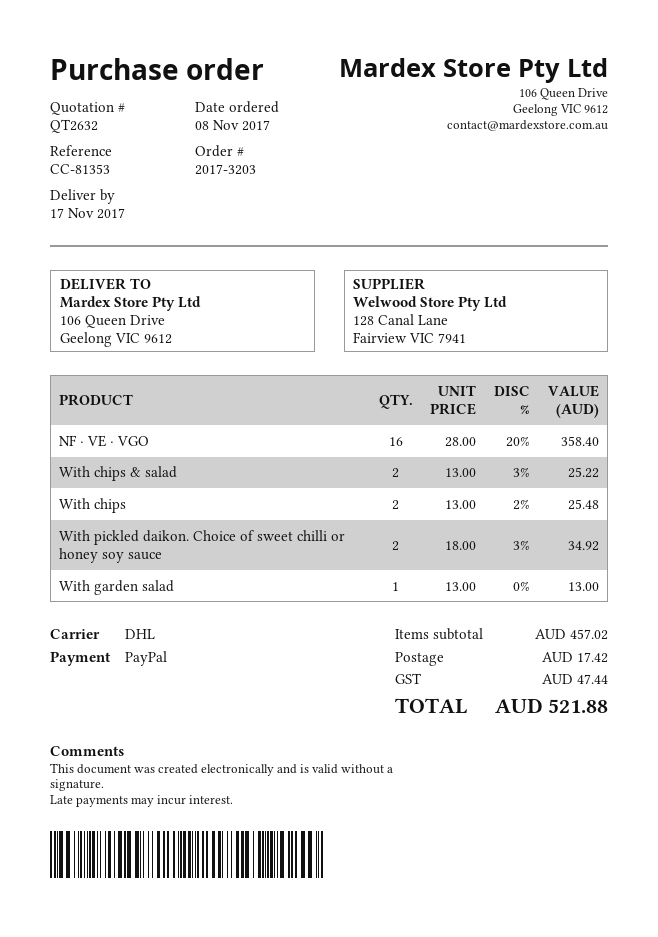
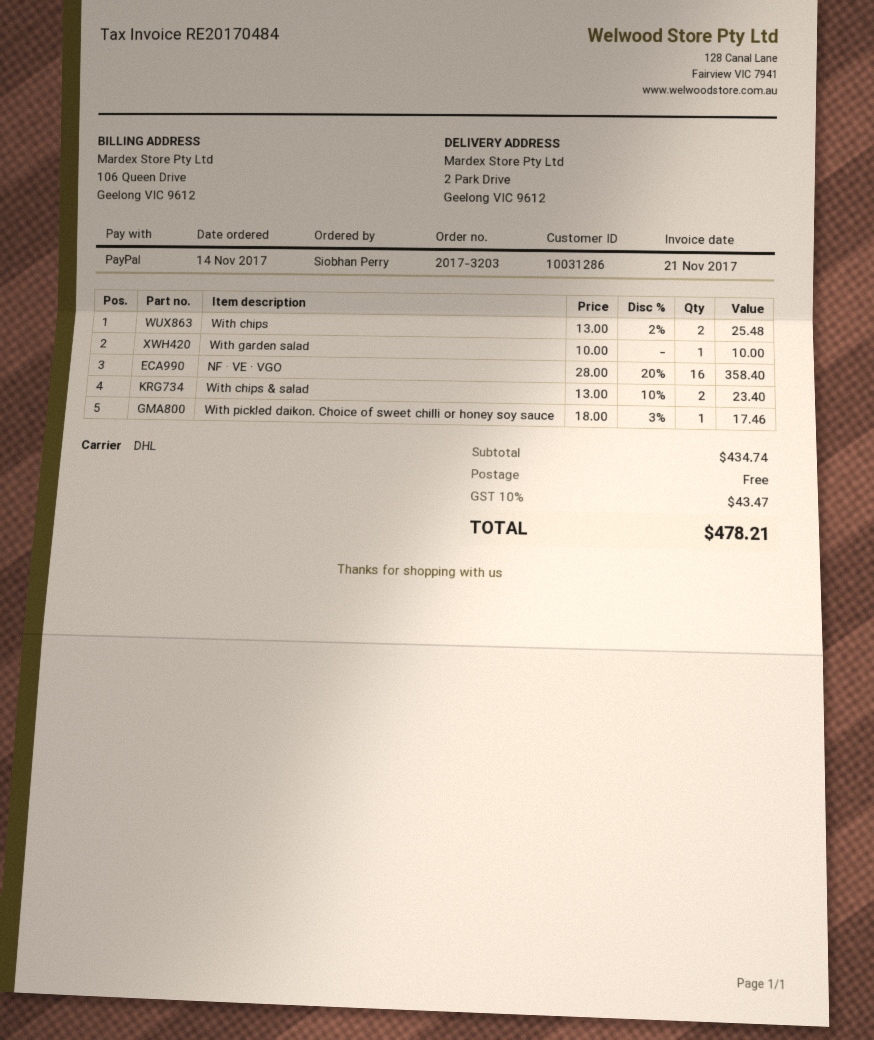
order date: 2017-11-08 -> 2017-11-14
ship to: 106 Queen Drive, Geelong VIC 9612 -> 2 Park Drive, Geelong VIC 9612
With chips & salad: 2 x 13.00 - 3% = 25.22 -> 2 x 13.00 - 10% = 23.40
With pickled daikon. Choice of sweet chilli or honey soy sauce: 2 x 18.00 - 3% = 34.92 -> 1 x 18.00 - 3% = 17.46
With garden salad: 1 x 13.00 = 13.00 -> 1 x 10.00 = 10.00
subtotal: 457.02 -> 434.74
shipping: 17.42 -> 0.00
tax: 47.44 -> 43.47
total: 521.88 -> 478.21

